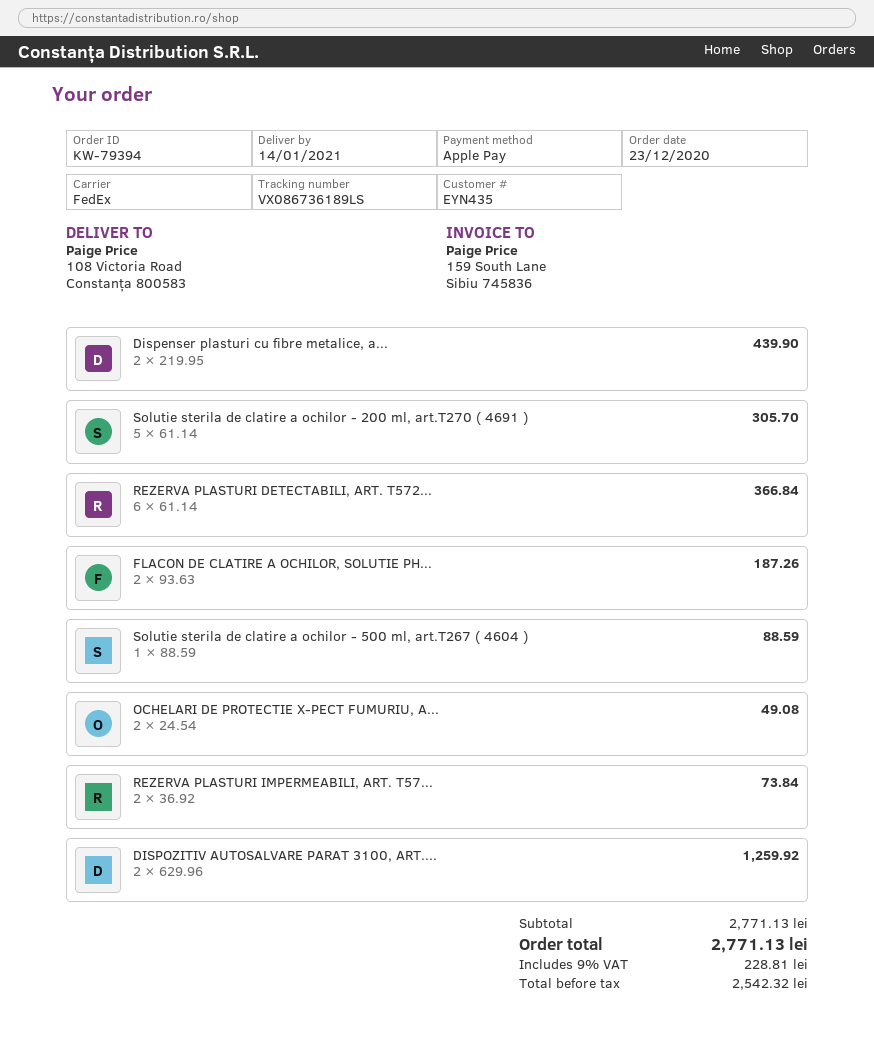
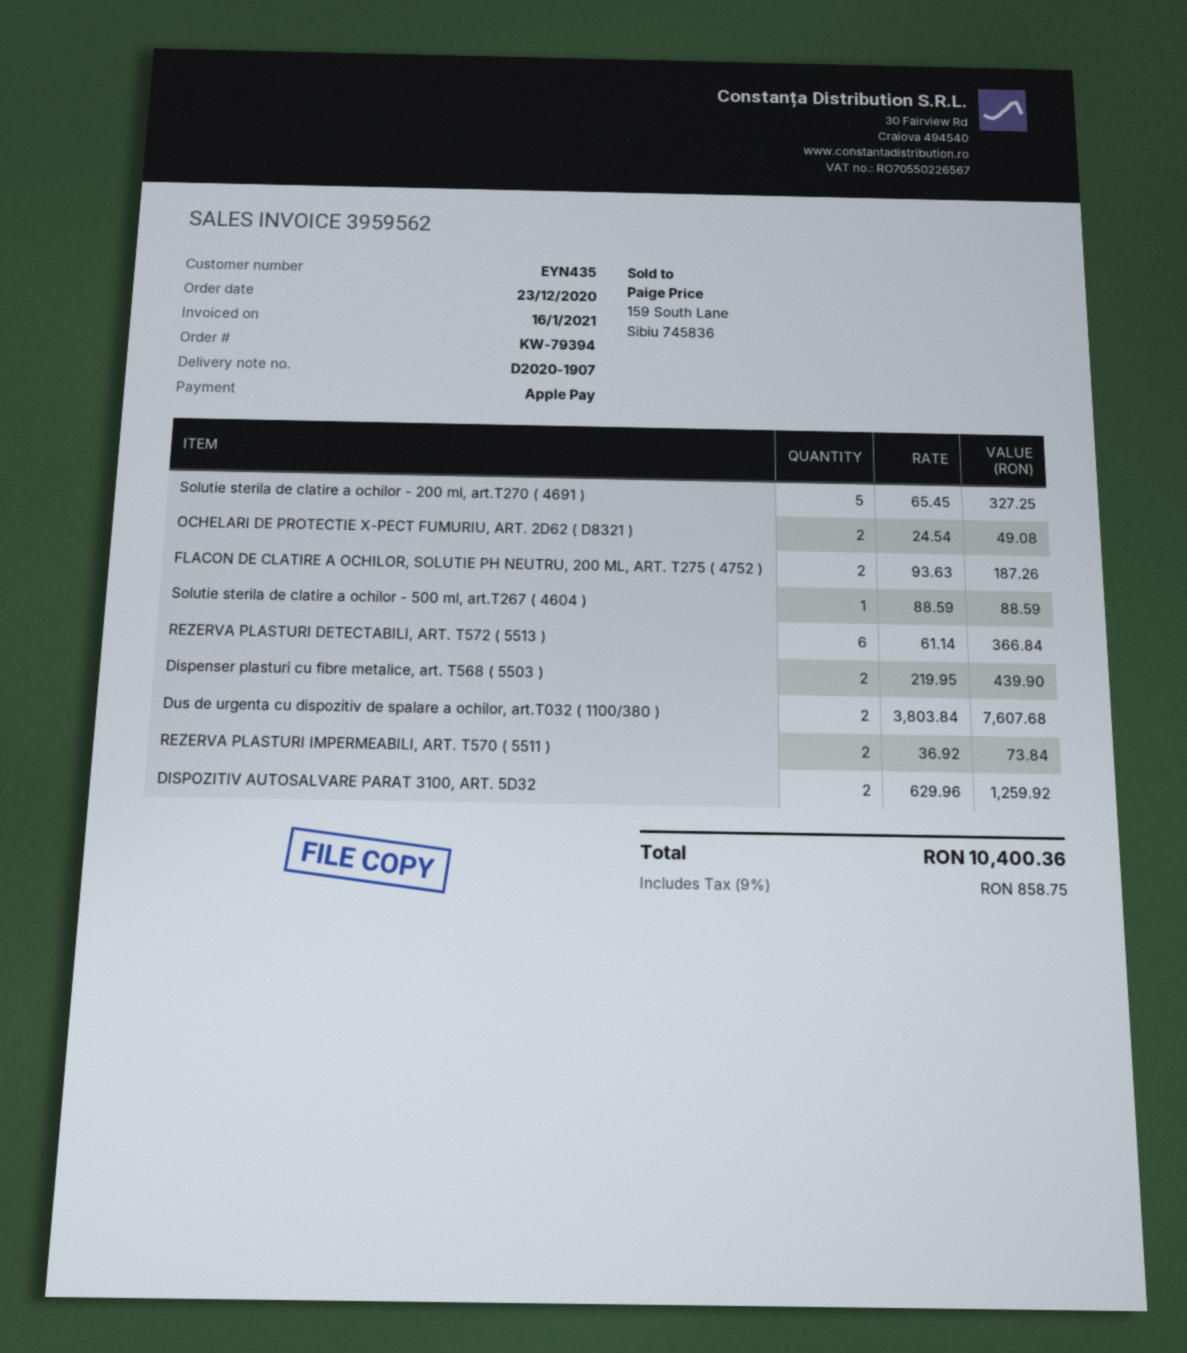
Solutie sterila de clatire a ochilor - 200 ml, art.T270 ( 4691 ): 5 x 61.14 = 305.70 -> 5 x 65.45 = 327.25
Dus de urgenta cu dispozitiv de spalare a ochilor, art.T032 ( 1100/380 ): none -> 2 x 3803.84 = 7607.68
tax: 9% = 228.81 -> 9% = 858.75
total: 2771.13 -> 10400.36

